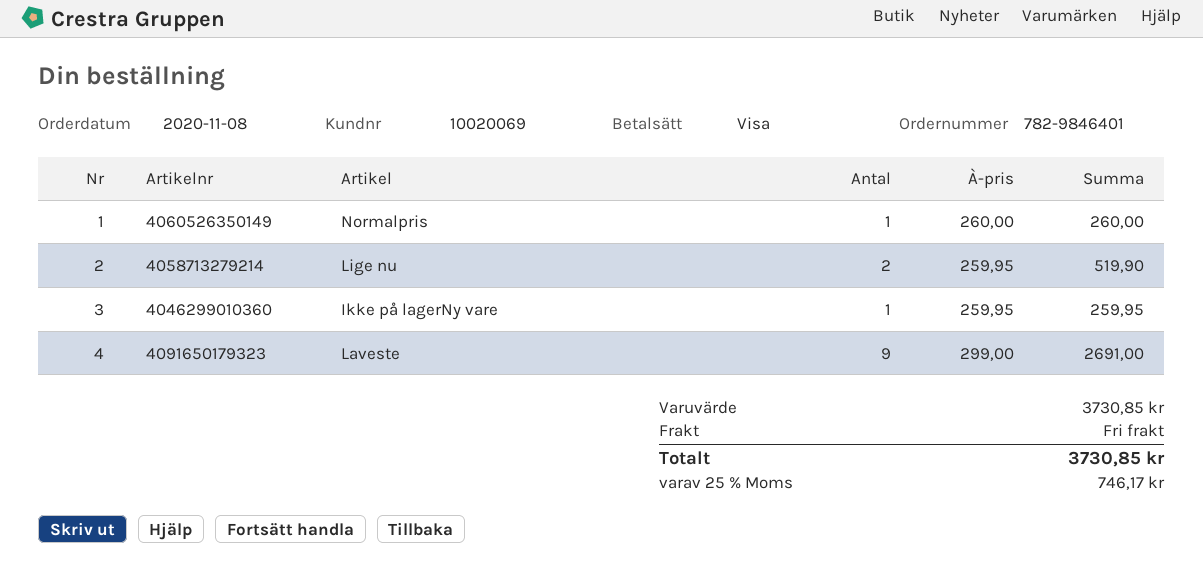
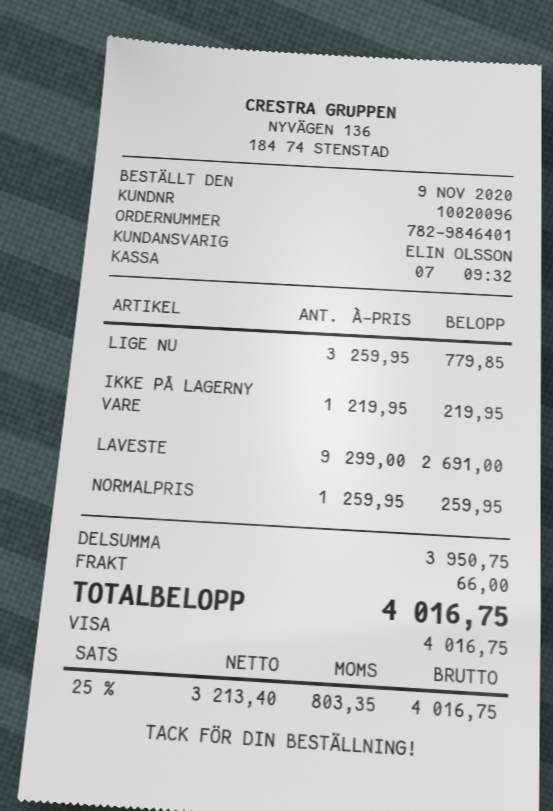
order date: 2020-11-08 -> 2020-11-09
customer number: 10020069 -> 10020096
Normalpris: 1 x 260.00 = 260.00 -> 1 x 259.95 = 259.95
Lige nu: 2 x 259.95 = 519.90 -> 3 x 259.95 = 779.85
Ikke på lagerNy vare: 1 x 259.95 = 259.95 -> 1 x 219.95 = 219.95
subtotal: 3730.85 -> 3950.75
shipping: 0.00 -> 66.00
tax: 25% = 746.17 -> 25% = 803.35
total: 3730.85 -> 4016.75

